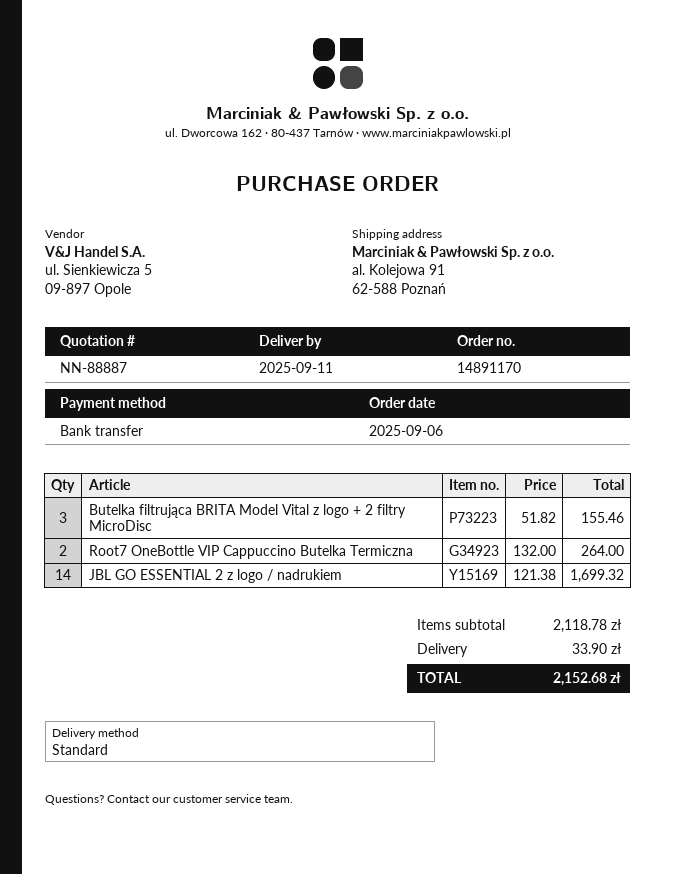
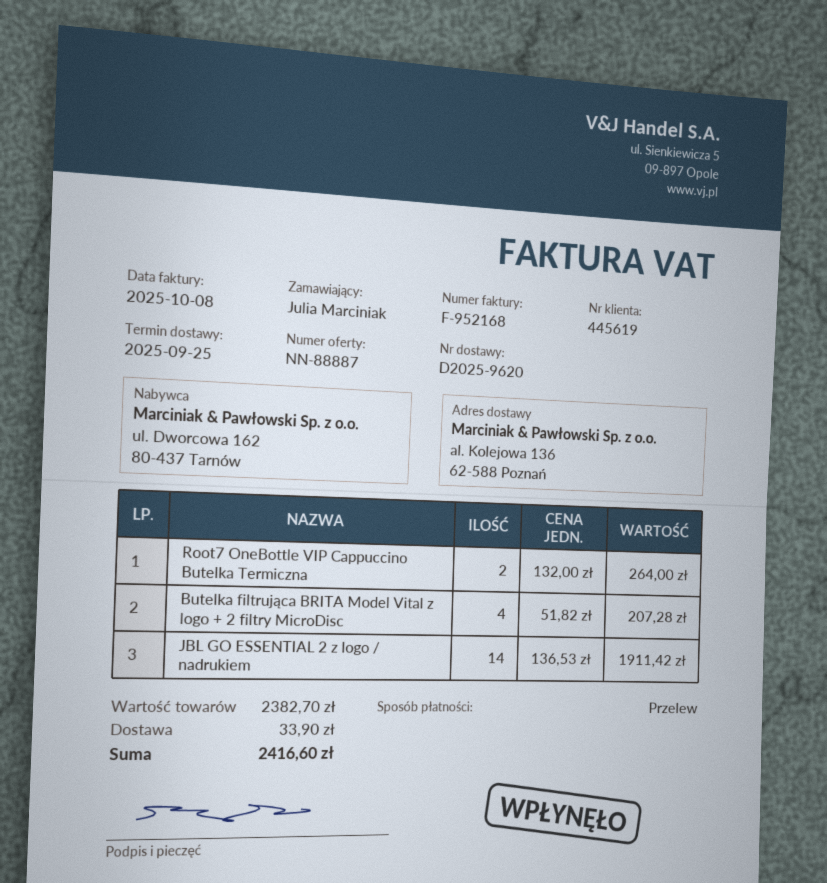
delivery date: 2025-09-11 -> 2025-09-25
ship to: al. Kolejowa 91, 62-588 Poznań -> al. Kolejowa 136, 62-588 Poznań
Butelka filtrująca BRITA Model Vital z logo + 2 filtry MicroDisc: 3 x 51.82 = 155.46 -> 4 x 51.82 = 207.28
JBL GO ESSENTIAL 2 z logo / nadrukiem: 14 x 121.38 = 1699.32 -> 14 x 136.53 = 1911.42
subtotal: 2118.78 -> 2382.70
total: 2152.68 -> 2416.60

